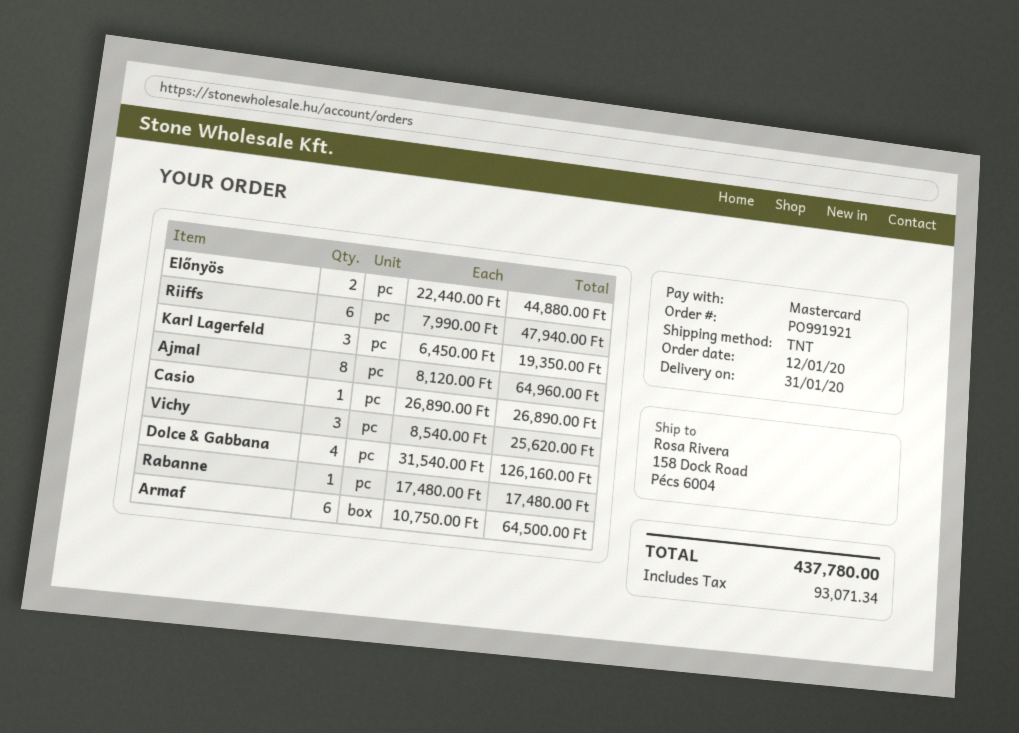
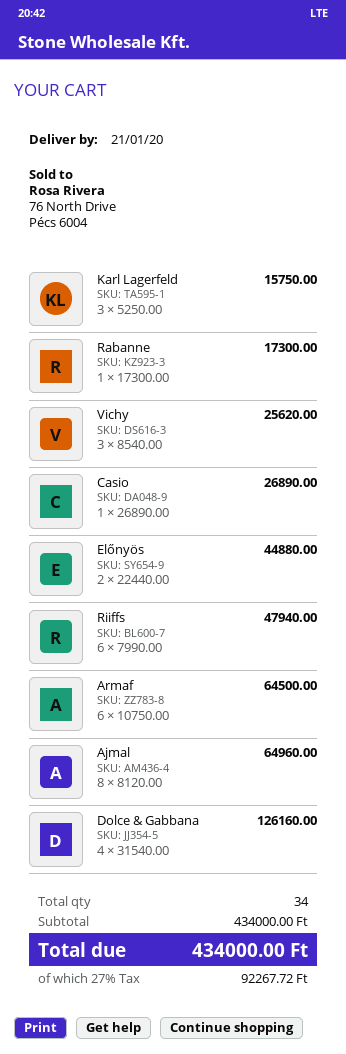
delivery date: 2020-01-31 -> 2020-01-21
Karl Lagerfeld: 3 x 6450.00 = 19350.00 -> 3 x 5250.00 = 15750.00
Rabanne: 1 x 17480.00 = 17480.00 -> 1 x 17300.00 = 17300.00
tax: 93071.34 -> 92267.72
total: 437780.00 -> 434000.00

